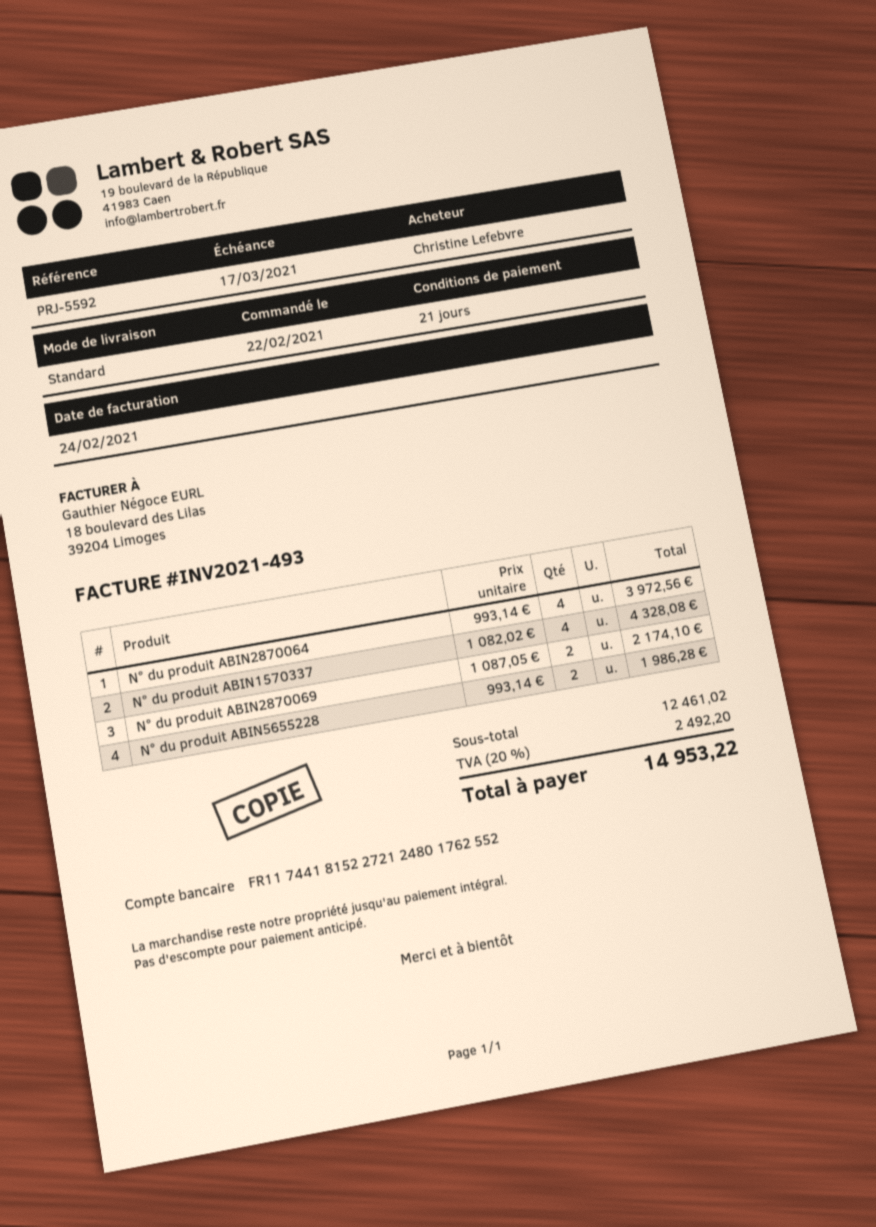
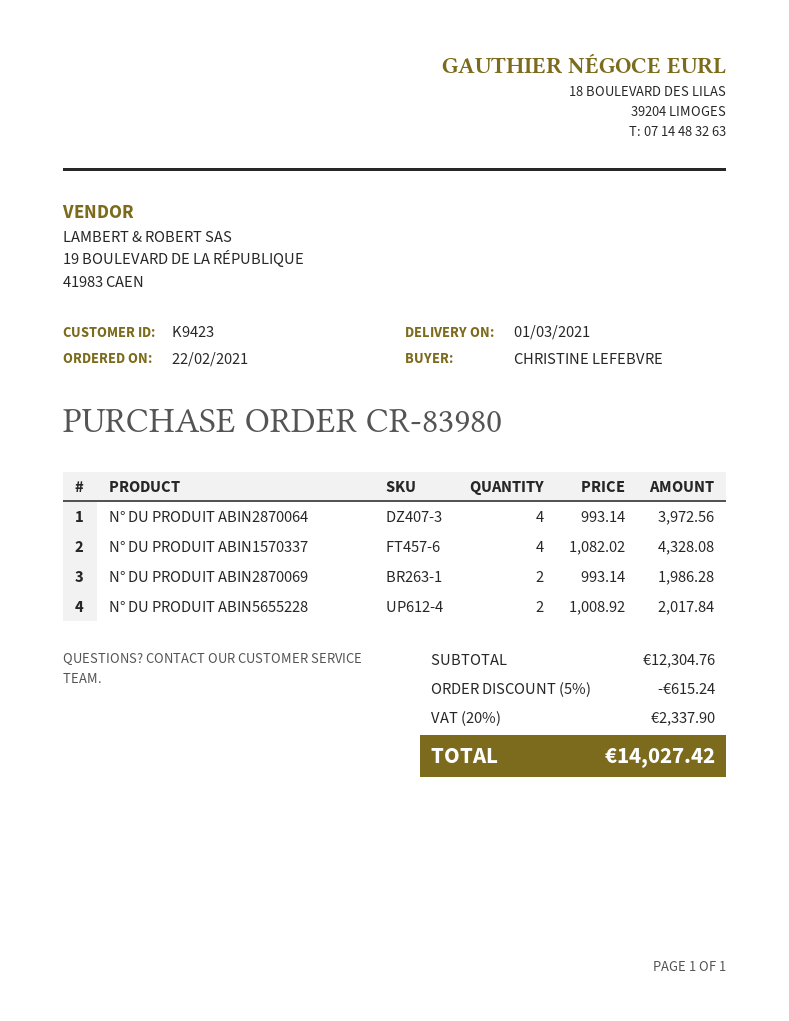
N° du produit ABIN2870069: 2 x 1087.05 = 2174.10 -> 2 x 993.14 = 1986.28
N° du produit ABIN5655228: 2 x 993.14 = 1986.28 -> 2 x 1008.92 = 2017.84
subtotal: 12461.02 -> 12304.76
discount: none -> 5% = 615.24
tax: 20% = 2492.20 -> 20% = 2337.90
total: 14953.22 -> 14027.42

